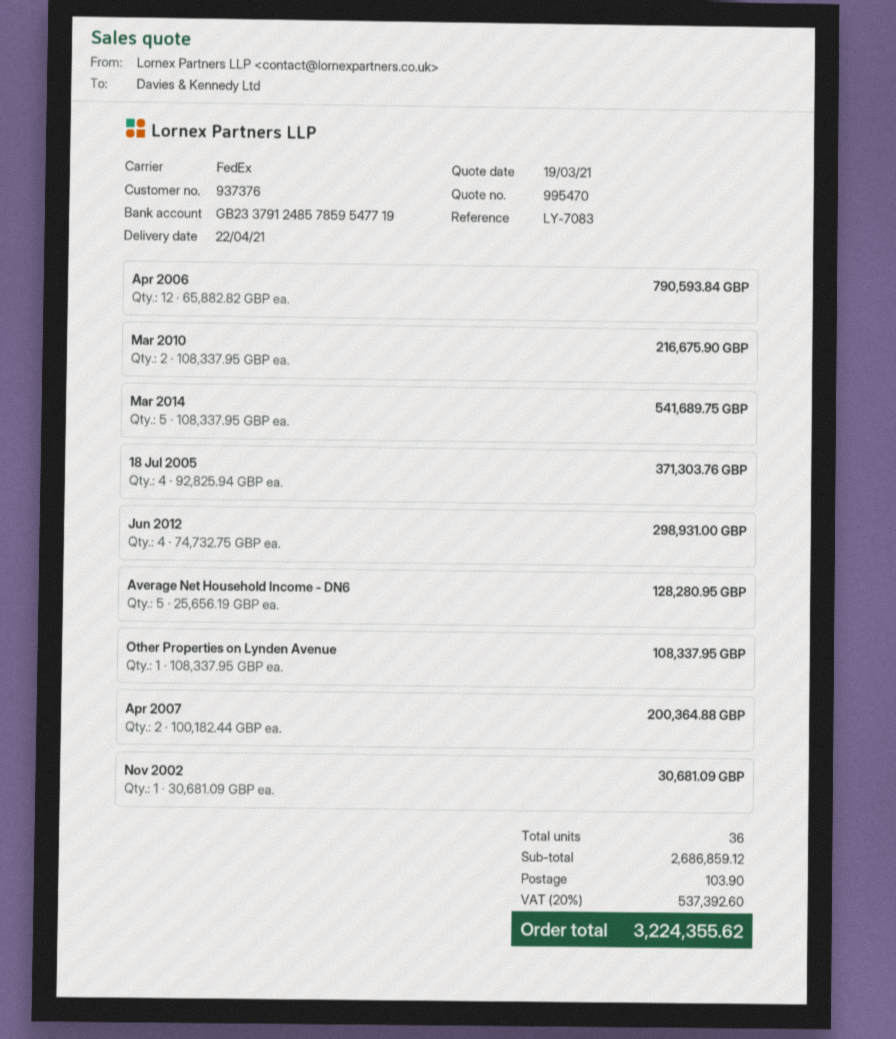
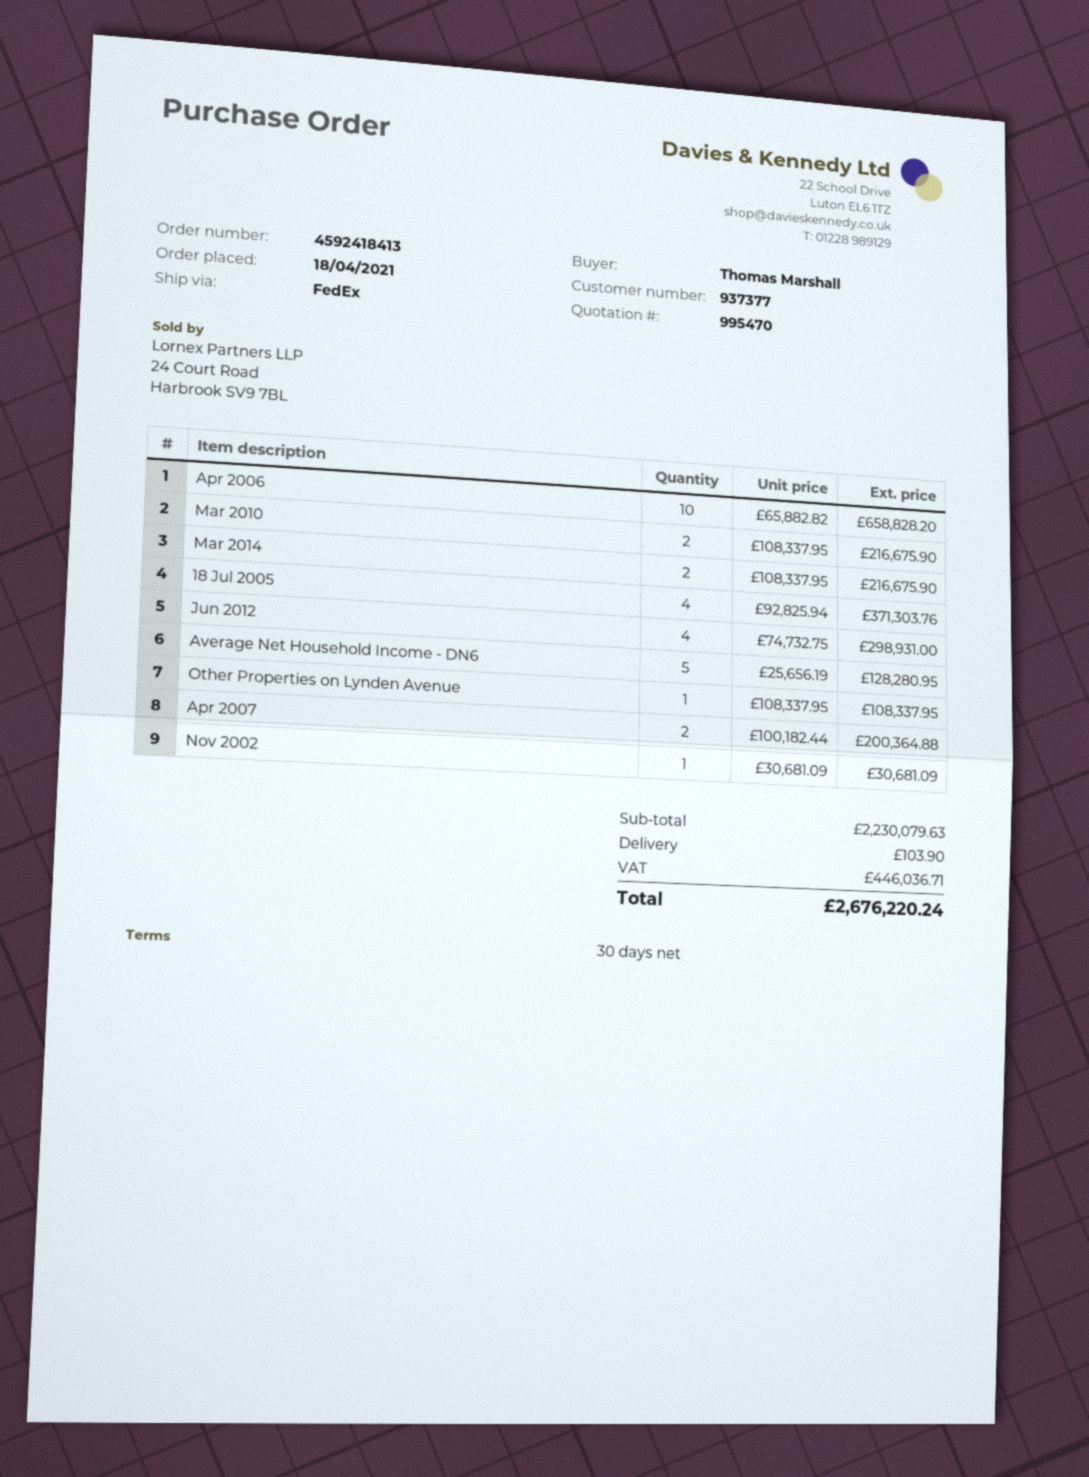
customer number: 937376 -> 937377
Apr 2006: 12 x 65882.82 = 790593.84 -> 10 x 65882.82 = 658828.20
Mar 2014: 5 x 108337.95 = 541689.75 -> 2 x 108337.95 = 216675.90
subtotal: 2686859.12 -> 2230079.63
tax: 537392.60 -> 446036.71
total: 3224355.62 -> 2676220.24

